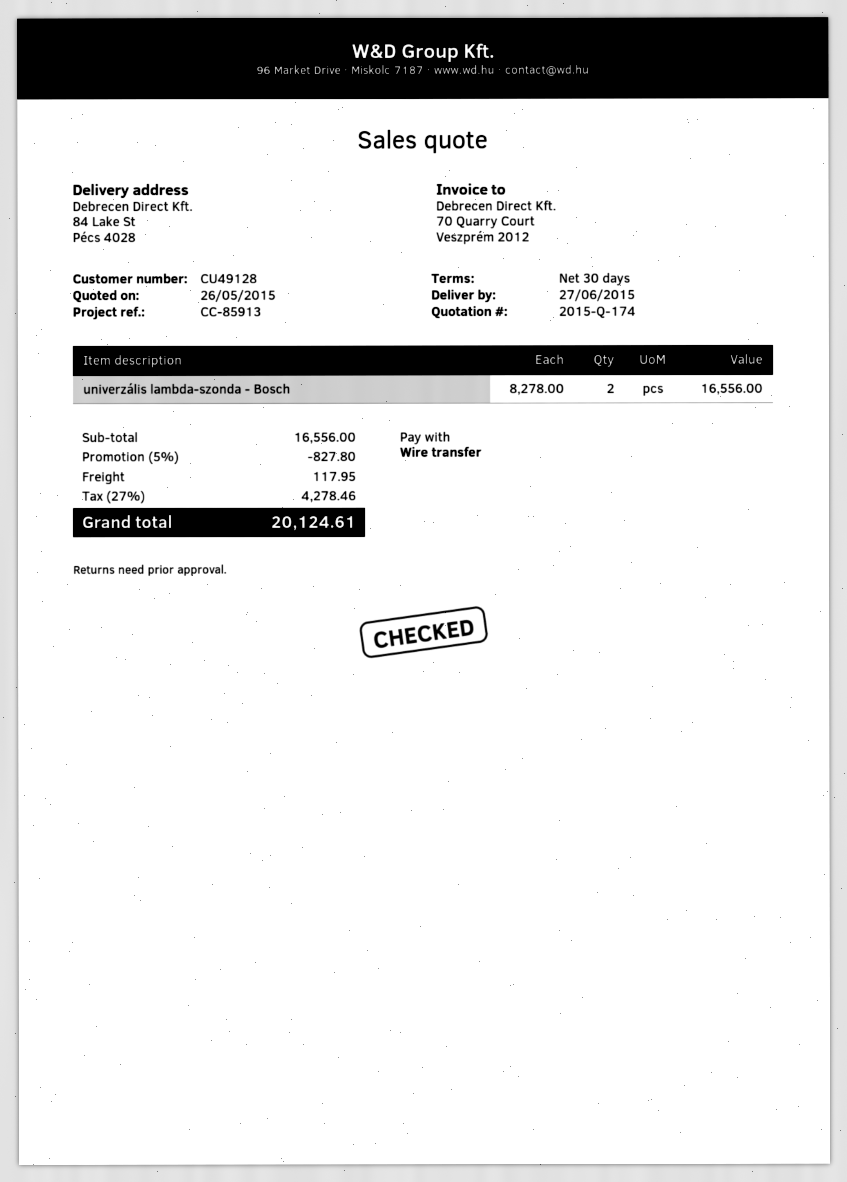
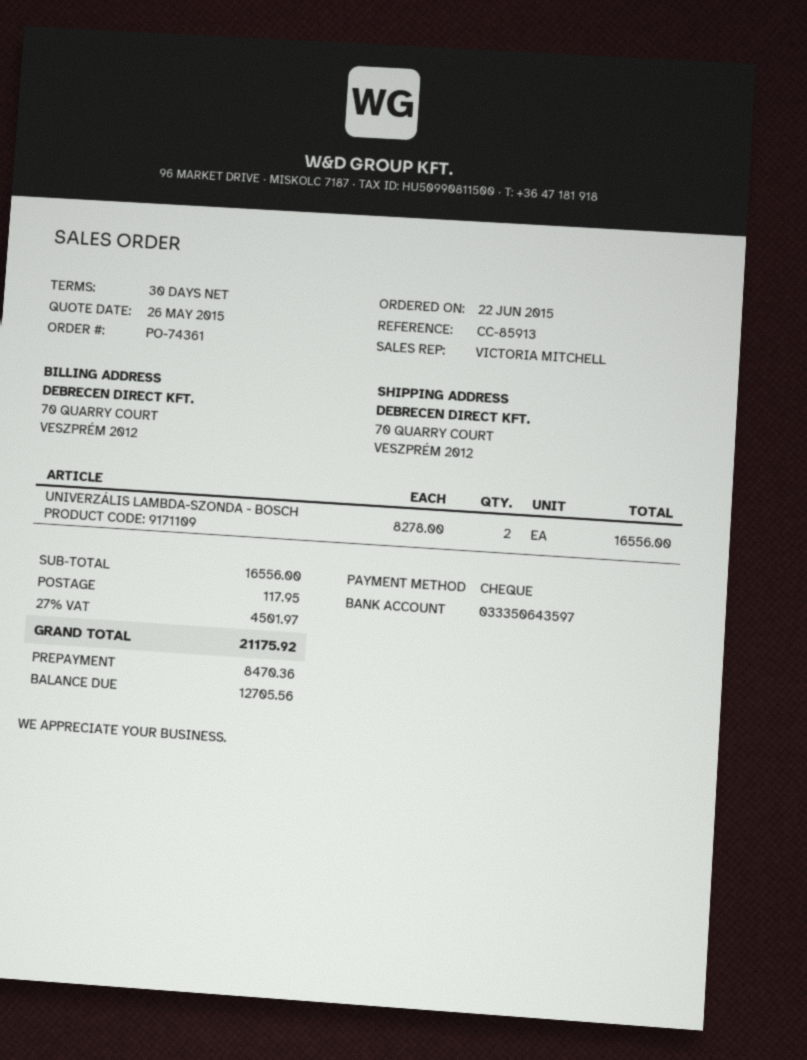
payment method: bank transfer -> cheque
ship to: 84 Lake St, Pécs 4028 -> 70 QUARRY COURT, VESZPRÉM 2012
discount: 5% = 827.80 -> none
tax: 27% = 4278.46 -> 27% = 4501.97
total: 20124.61 -> 21175.92

